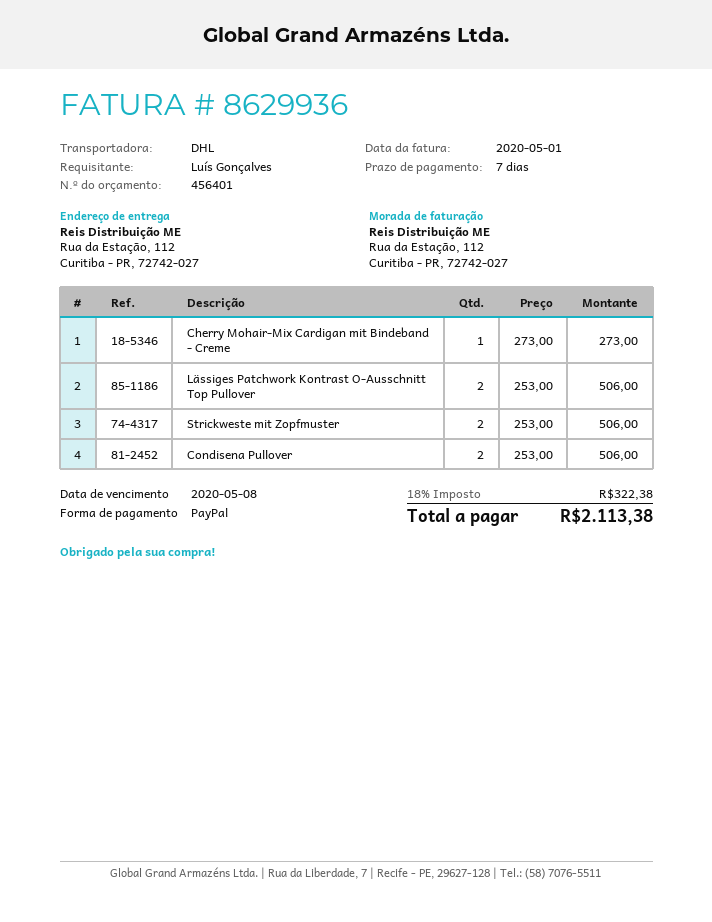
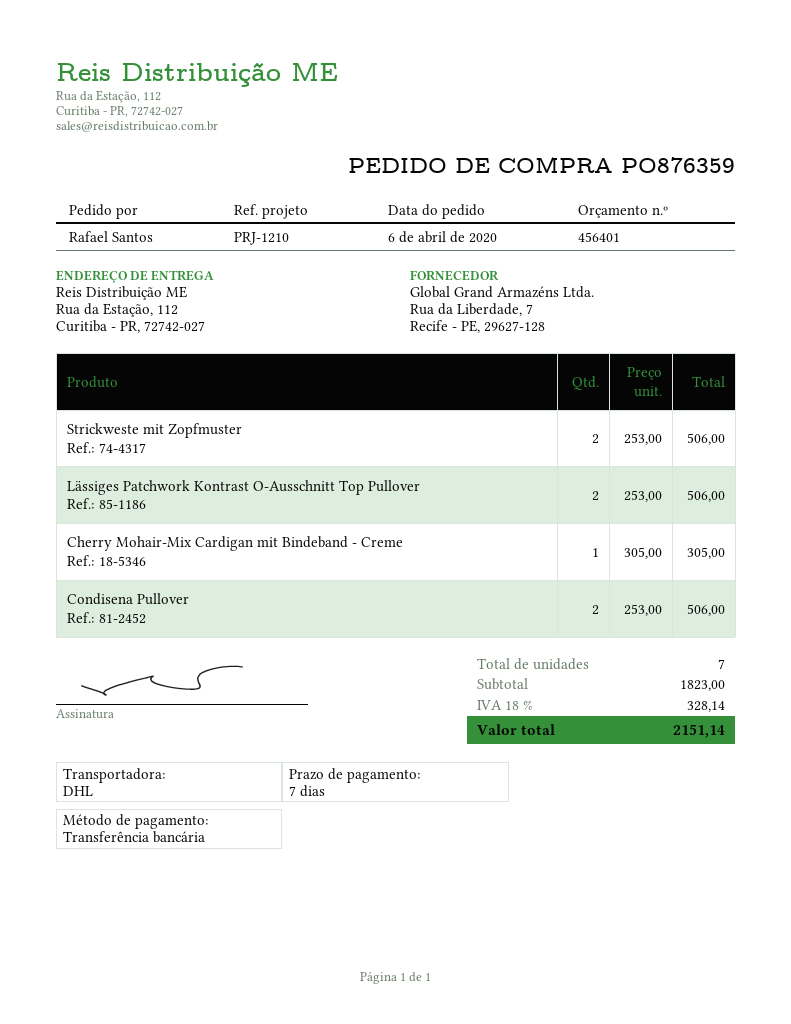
ordered by: Luís Gonçalves -> Rafael Santos
payment method: PayPal -> bank transfer
Cherry Mohair-Mix Cardigan mit Bindeband - Creme: 1 x 273.00 = 273.00 -> 1 x 305.00 = 305.00
tax: 18% = 322.38 -> 18% = 328.14
total: 2113.38 -> 2151.14

